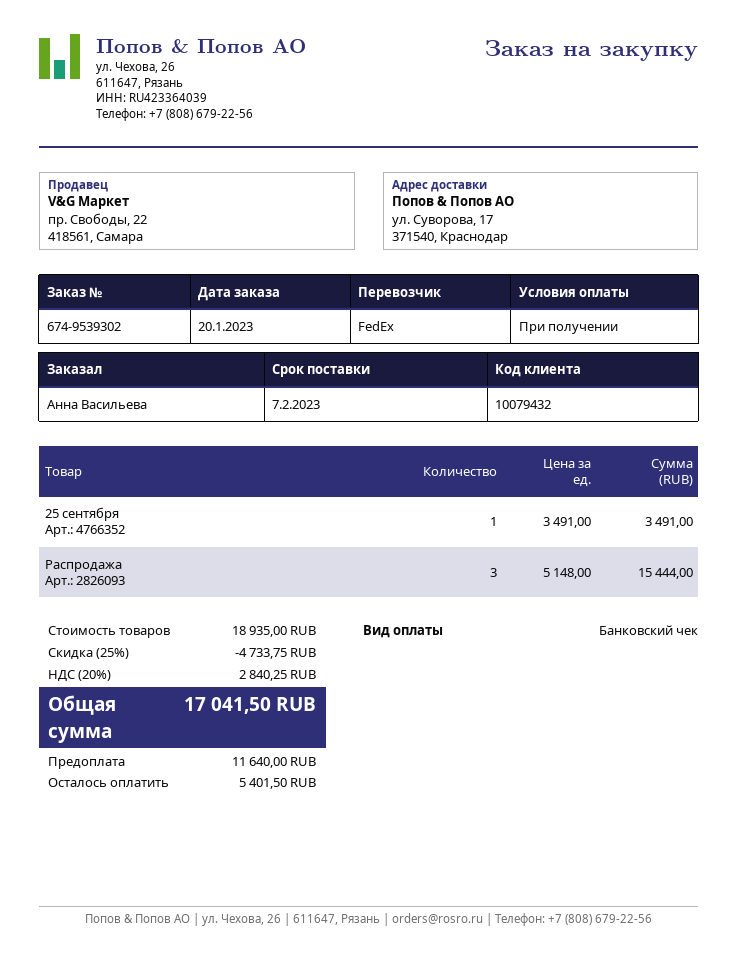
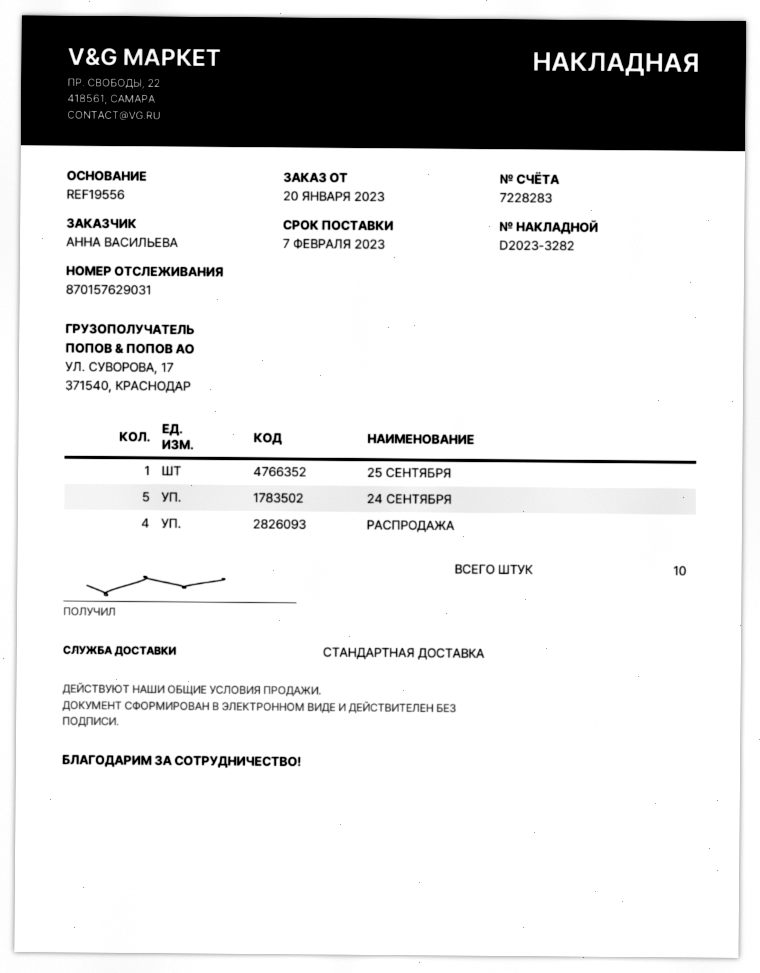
shipping method: FedEx -> standard
Распродажа: 3 -> 4
24 СЕНТЯБРЯ: none -> 5

